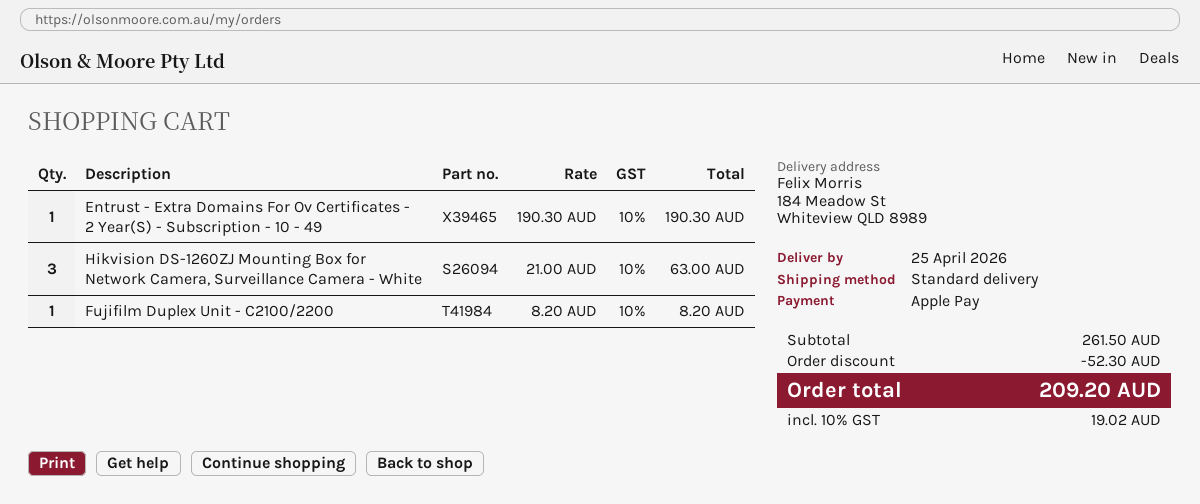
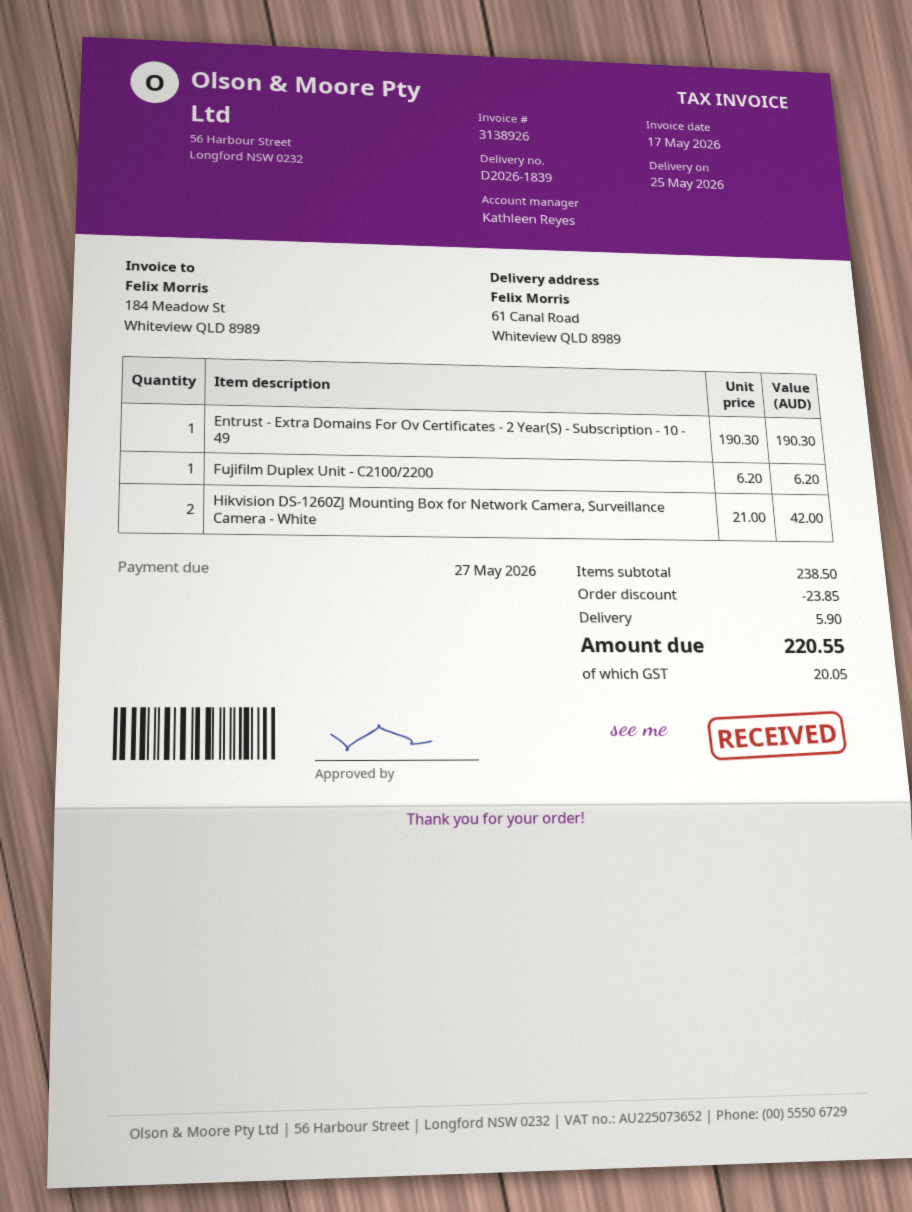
delivery date: 2026-04-25 -> 2026-05-25
ship to: 184 Meadow St, Whiteview QLD 8989 -> 61 Canal Road, Whiteview QLD 8989
Hikvision DS-1260ZJ Mounting Box for Network Camera, Surveillance Camera - White: 3 x 21.00 = 63.00 -> 2 x 21.00 = 42.00
Fujifilm Duplex Unit - C2100/2200: 1 x 8.20 = 8.20 -> 1 x 6.20 = 6.20
subtotal: 261.50 -> 238.50
discount: 52.30 -> 23.85
shipping: none -> 5.90
tax: 19.02 -> 20.05
total: 209.20 -> 220.55

